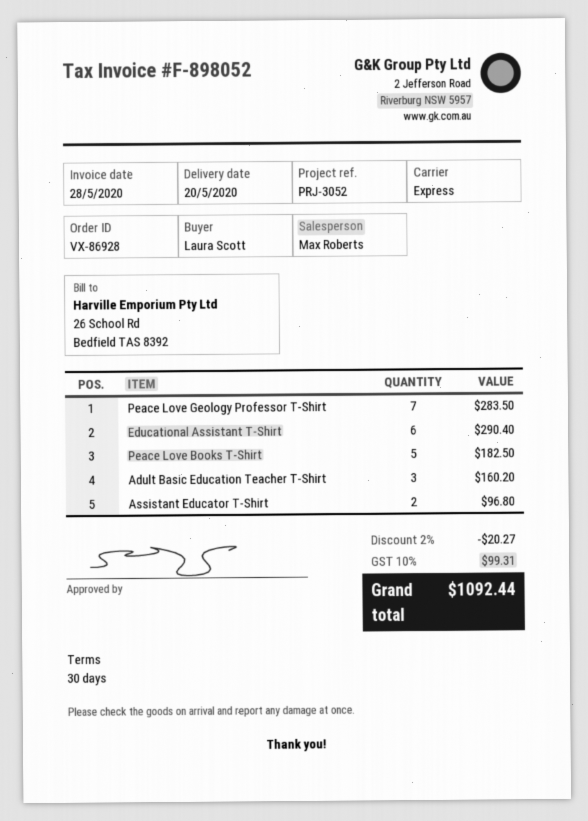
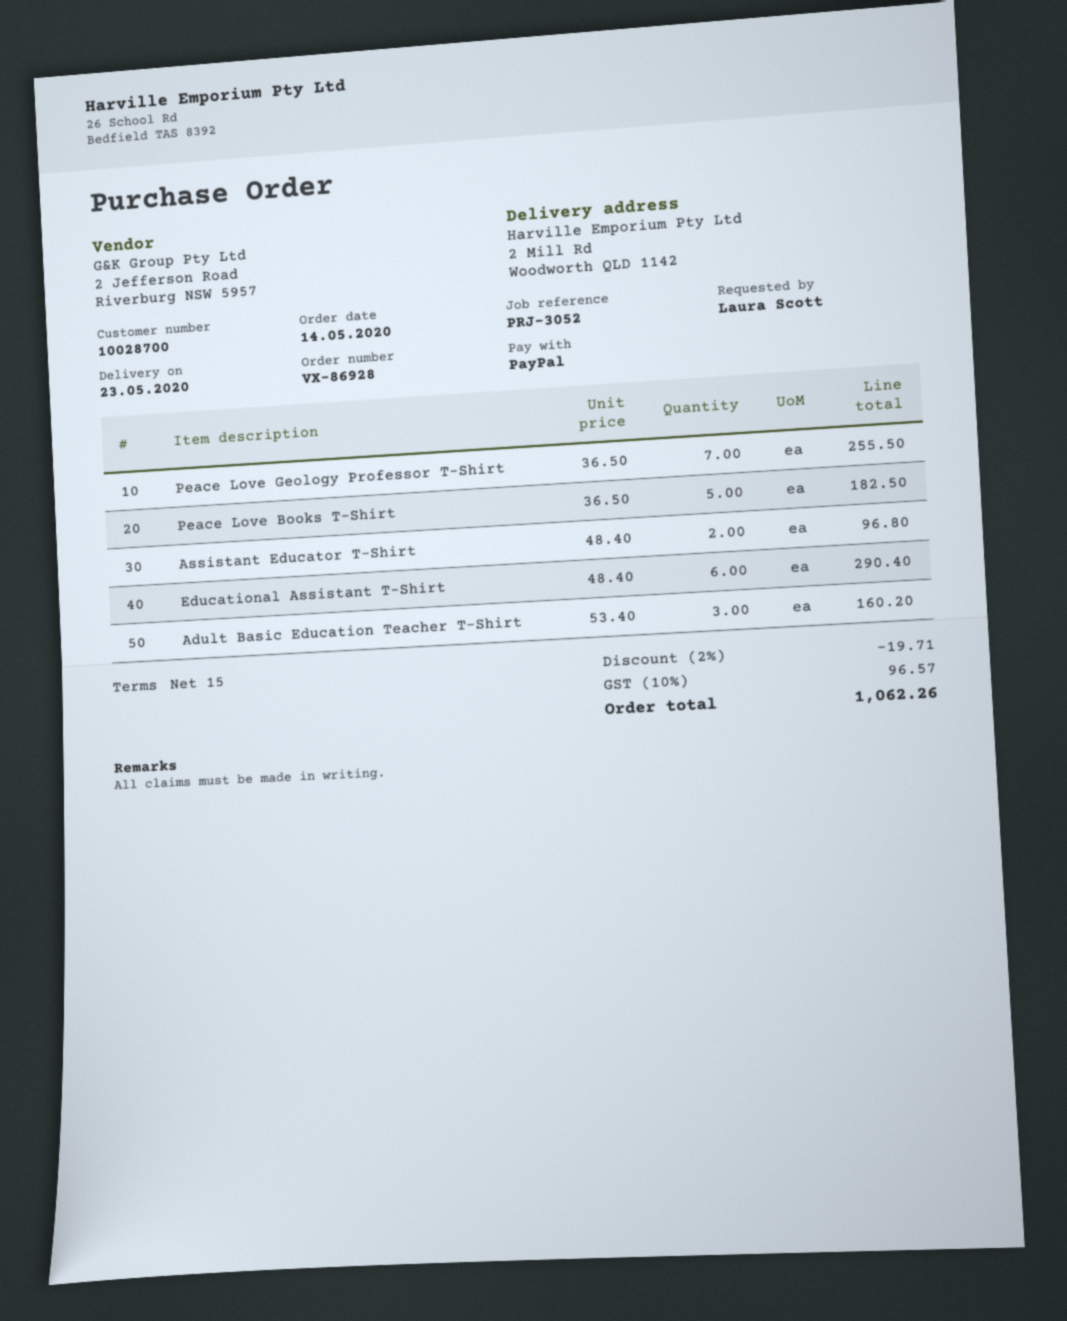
delivery date: 2020-05-20 -> 2020-05-23
payment terms: 30 days -> 15 days
Peace Love Geology Professor T-Shirt: 7 for 283.50 -> 7 for 255.50
discount: 2% = 20.27 -> 2% = 19.71
tax: 10% = 99.31 -> 10% = 96.57
total: 1092.44 -> 1062.26

